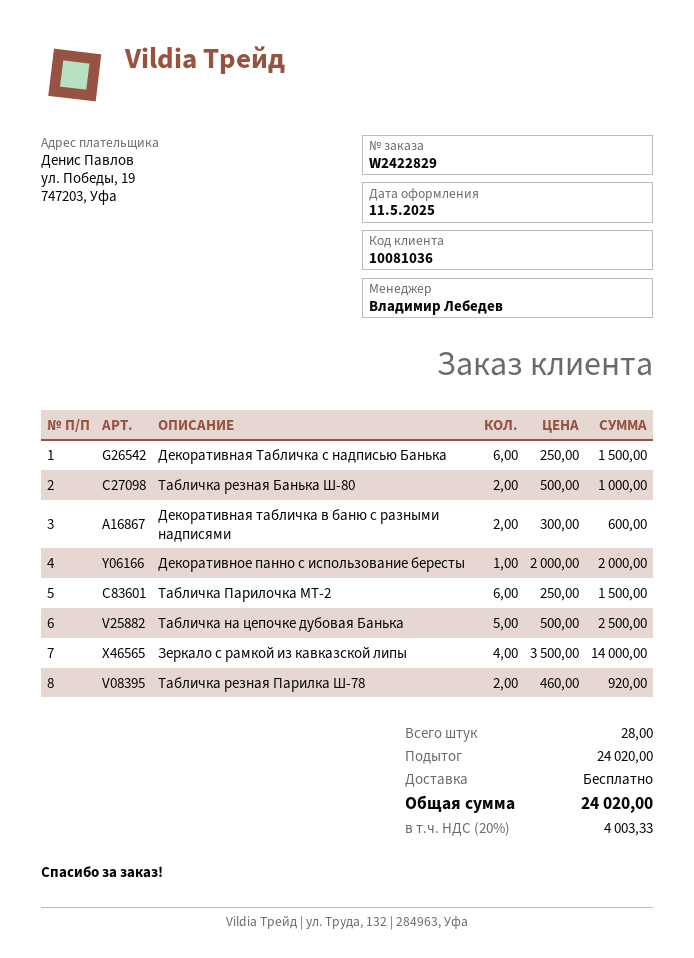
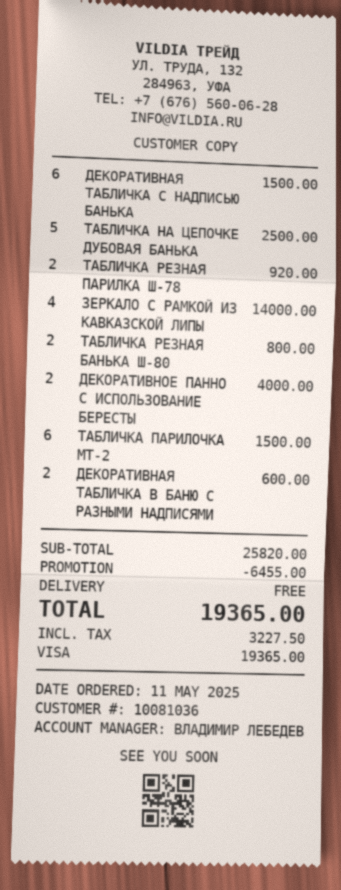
Табличка резная Банька Ш-80: 2 for 1000.00 -> 2 for 800.00
Декоративное панно с использование бересты: 1 for 2000.00 -> 2 for 4000.00
subtotal: 24020.00 -> 25820.00
discount: none -> 6455.00
tax: 4003.33 -> 3227.50
total: 24020.00 -> 19365.00

